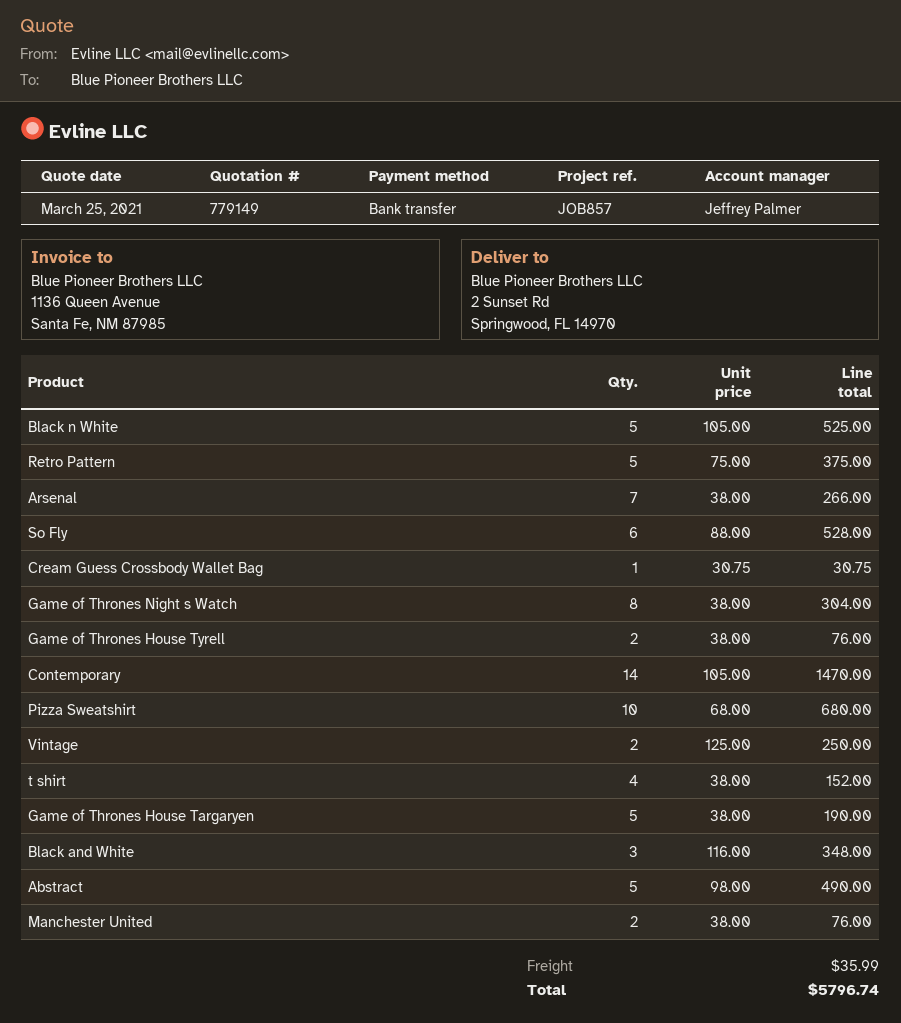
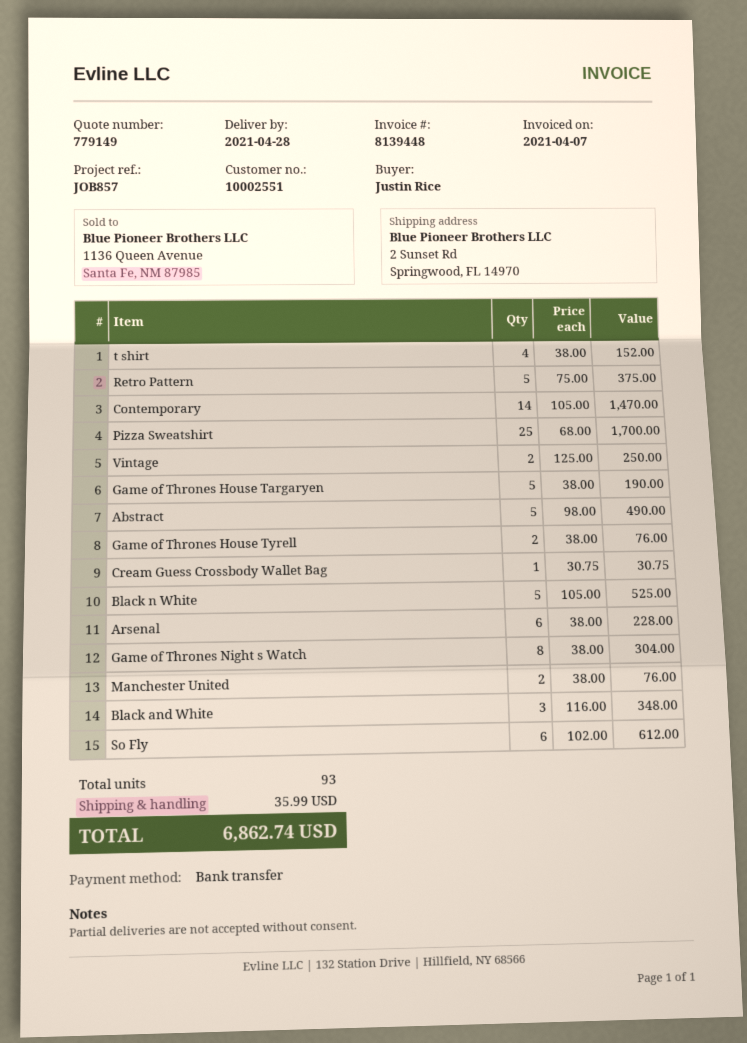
Arsenal: 7 x 38.00 = 266.00 -> 6 x 38.00 = 228.00
So Fly: 6 x 88.00 = 528.00 -> 6 x 102.00 = 612.00
Pizza Sweatshirt: 10 x 68.00 = 680.00 -> 25 x 68.00 = 1700.00
total: 5796.74 -> 6862.74

